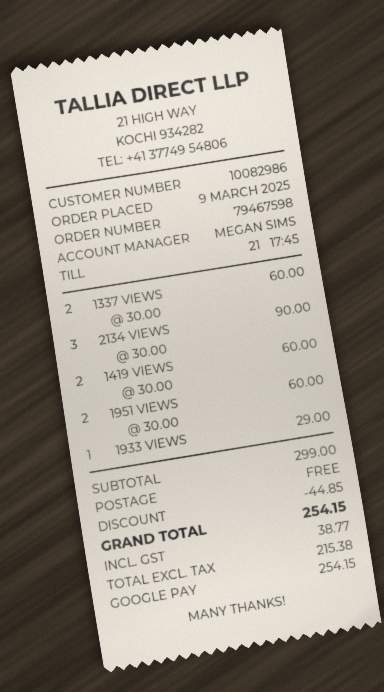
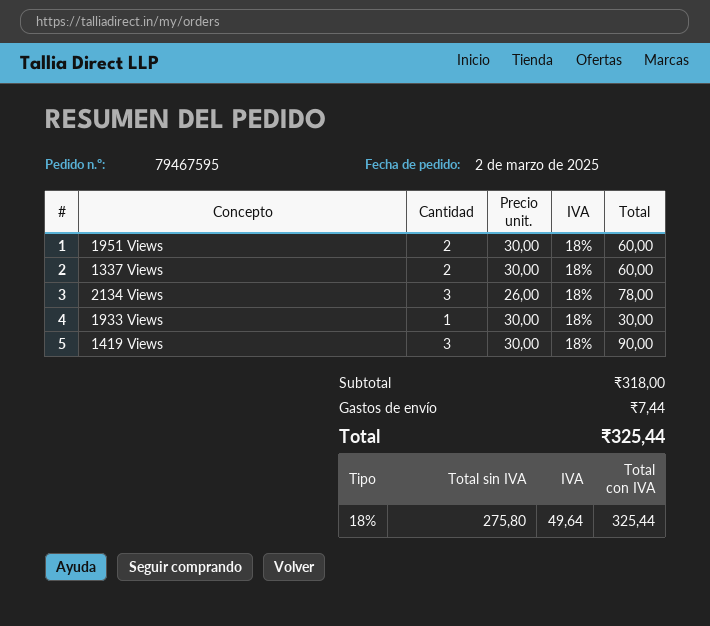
order number: 79467598 -> 79467595
order date: 2025-03-09 -> 2025-03-02
2134 VIEWS: 3 x 30.00 = 90.00 -> 3 x 26.00 = 78.00
1419 VIEWS: 2 x 30.00 = 60.00 -> 3 x 30.00 = 90.00
1933 VIEWS: 1 x 29.00 = 29.00 -> 1 x 30.00 = 30.00
subtotal: 299.00 -> 318.00
discount: 44.85 -> none
shipping: 0.00 -> 7.44
net: 215.38 -> 275.80
tax: 38.77 -> 49.64
total: 254.15 -> 325.44

